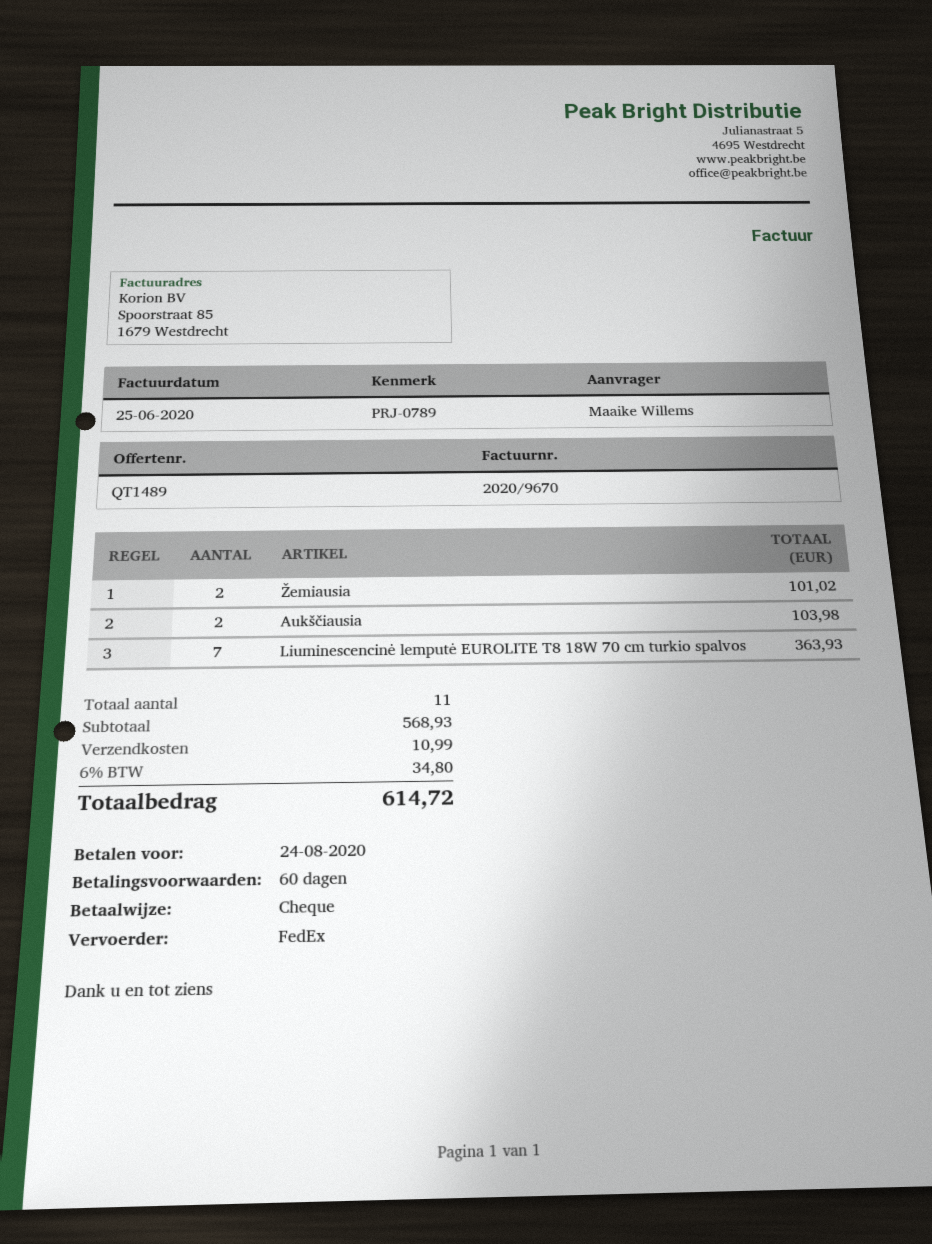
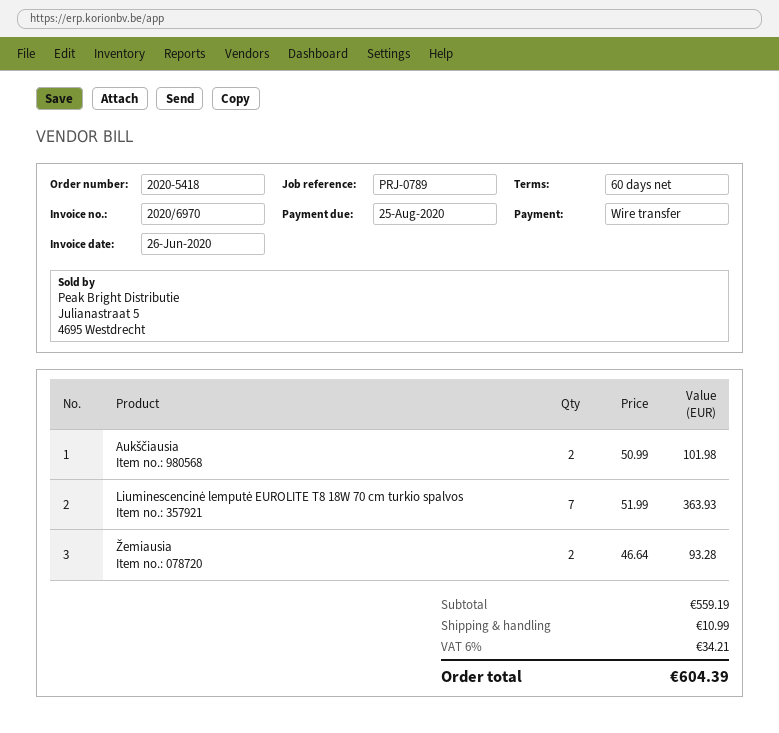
invoice number: 2020/9670 -> 2020/6970
invoice date: 2020-06-25 -> 2020-06-26
due date: 2020-08-24 -> 2020-08-25
payment method: cheque -> bank transfer
Žemiausia: 2 for 101.02 -> 2 for 93.28
Aukščiausia: 2 for 103.98 -> 2 for 101.98
subtotal: 568.93 -> 559.19
tax: 6% = 34.80 -> 6% = 34.21
total: 614.72 -> 604.39

